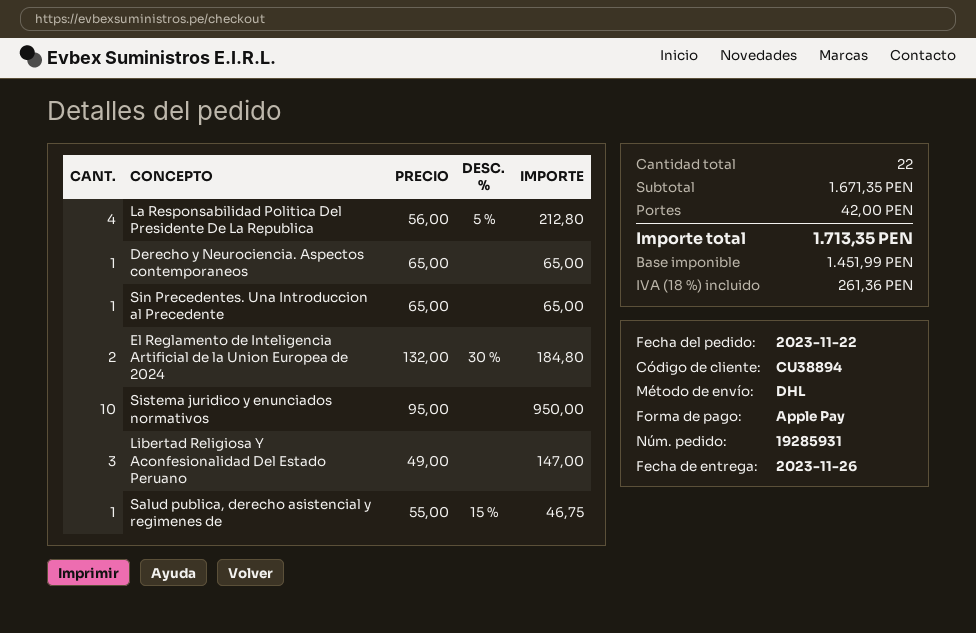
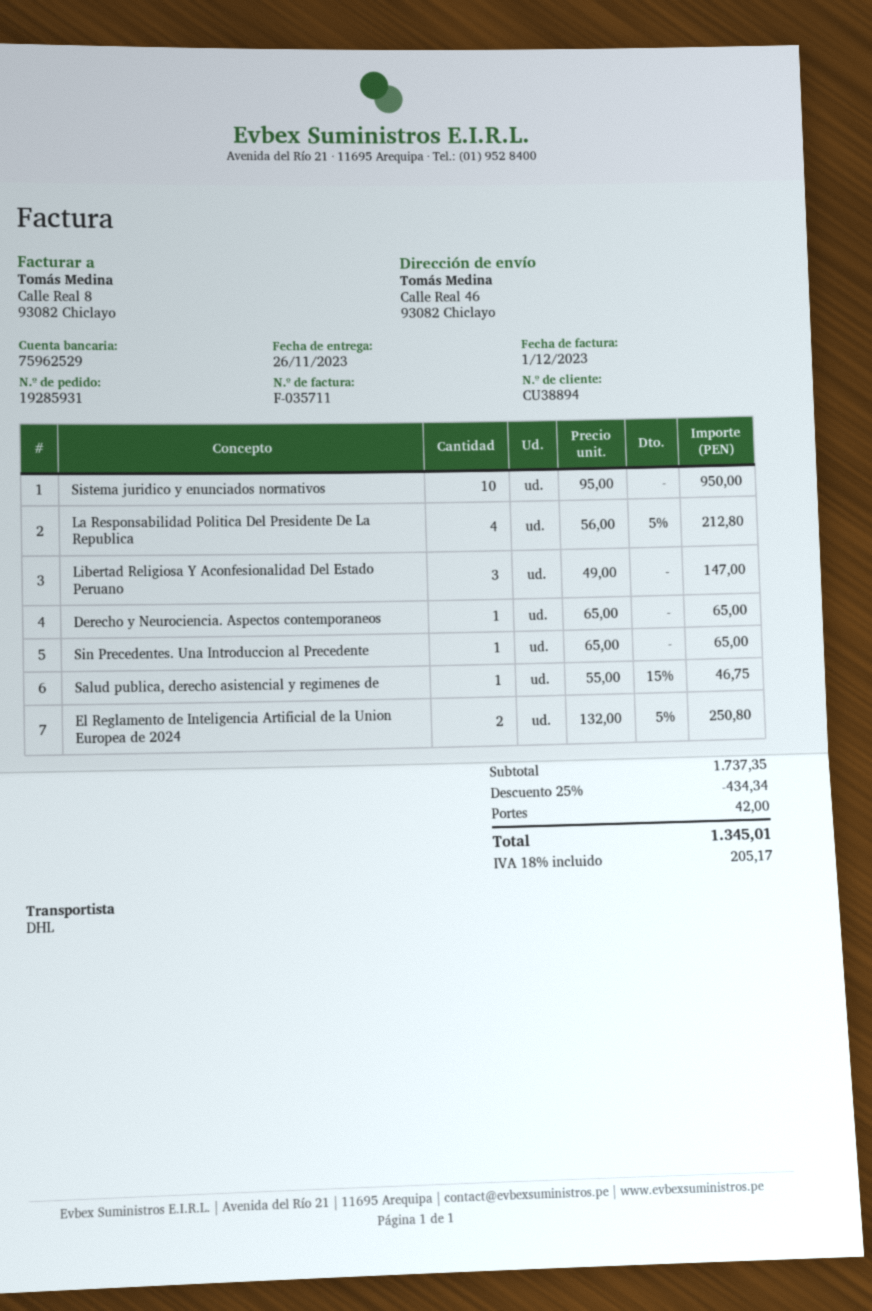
El Reglamento de Inteligencia Artificial de la Union Europea de 2024: 2 x 132.00 - 30% = 184.80 -> 2 x 132.00 - 5% = 250.80
subtotal: 1671.35 -> 1737.35
discount: none -> 25% = 434.34
tax: 18% = 261.36 -> 18% = 205.17
total: 1713.35 -> 1345.01

